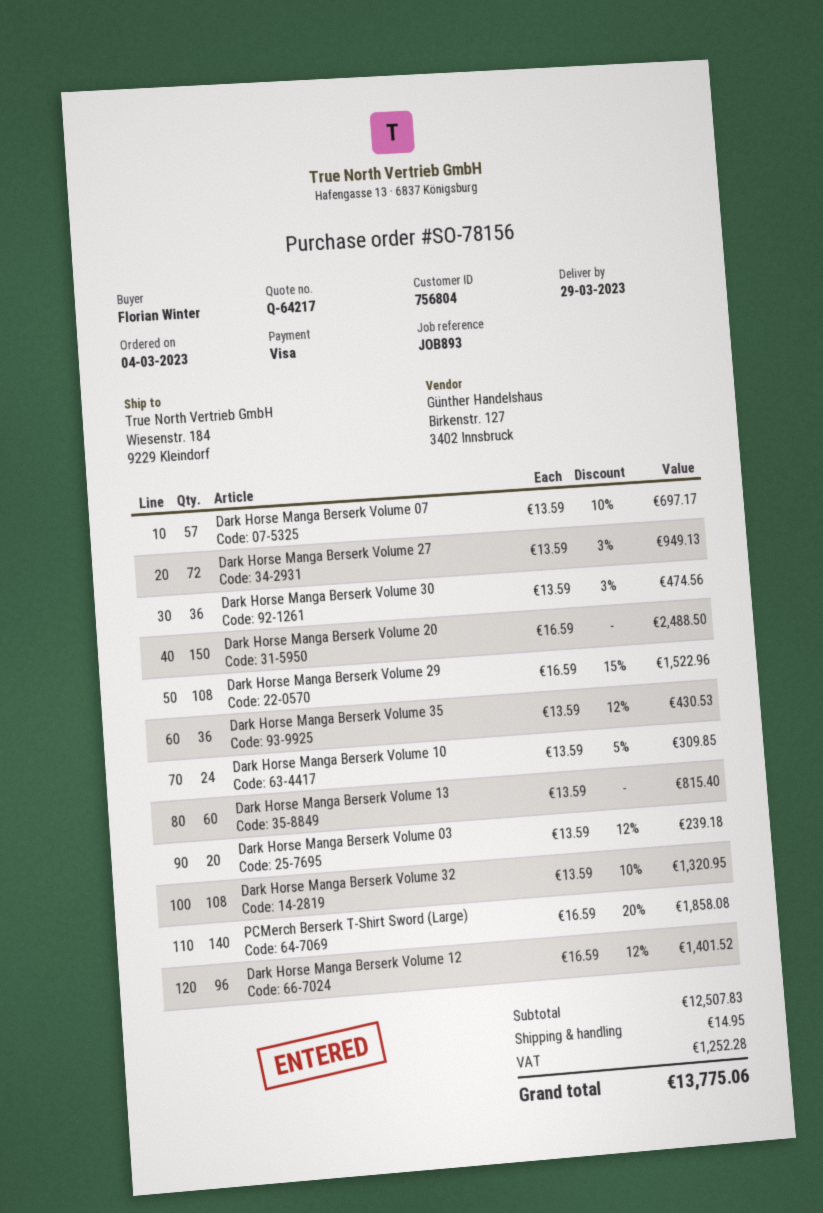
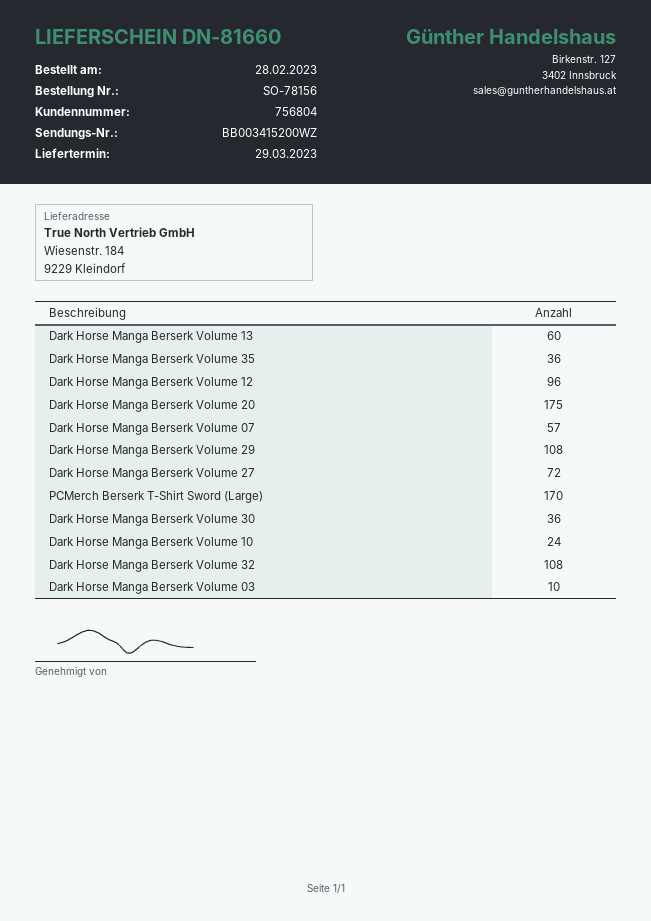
order date: 2023-03-04 -> 2023-02-28
Dark Horse Manga Berserk Volume 20: 150 -> 175
Dark Horse Manga Berserk Volume 03: 20 -> 10
PCMerch Berserk T-Shirt Sword (Large): 140 -> 170

